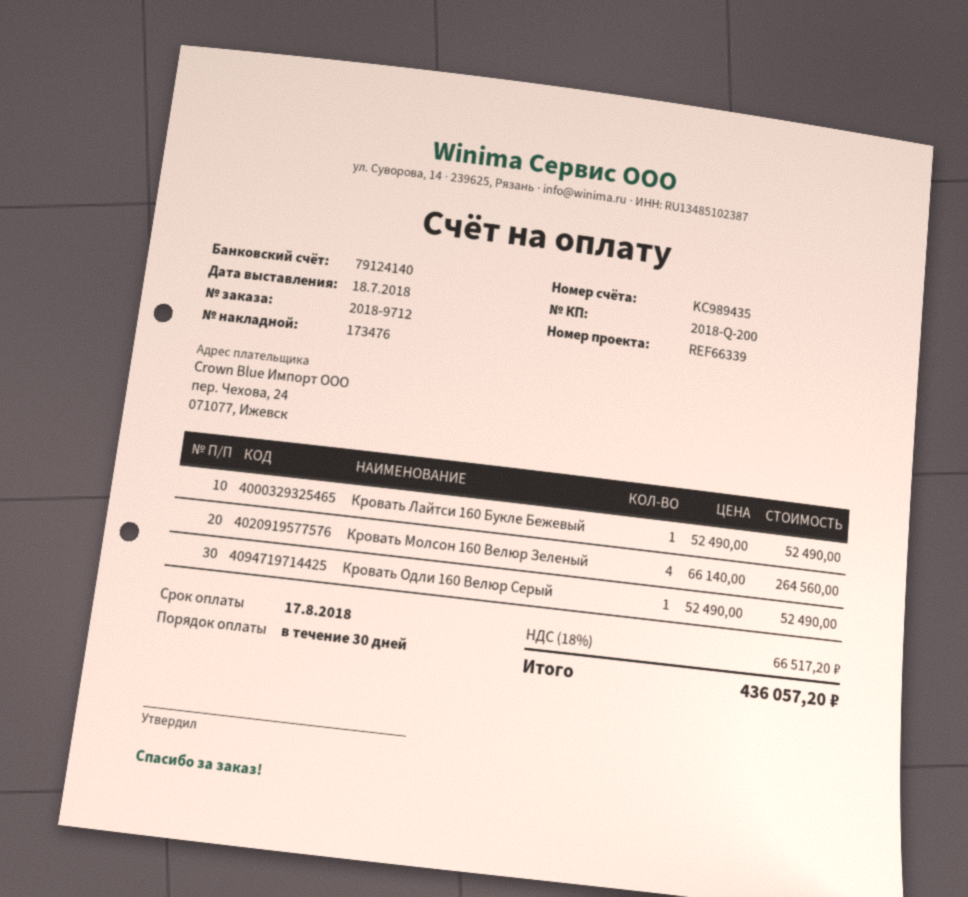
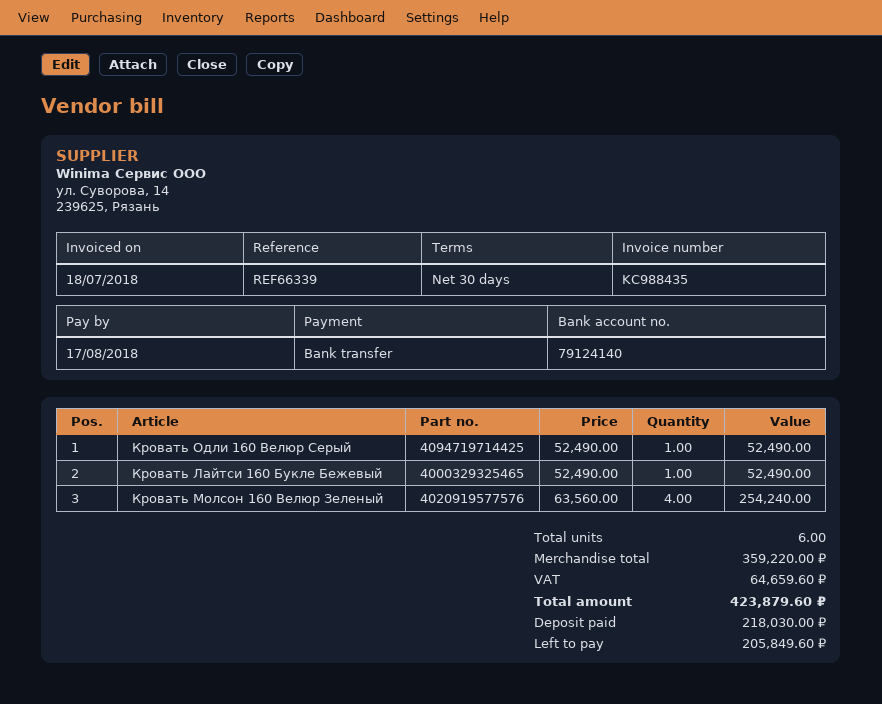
invoice number: KC989435 -> KC988435
Кровать Молсон 160 Велюр Зеленый: 4 x 66140.00 = 264560.00 -> 4 x 63560.00 = 254240.00
tax: 66517.20 -> 64659.60
total: 436057.20 -> 423879.60

